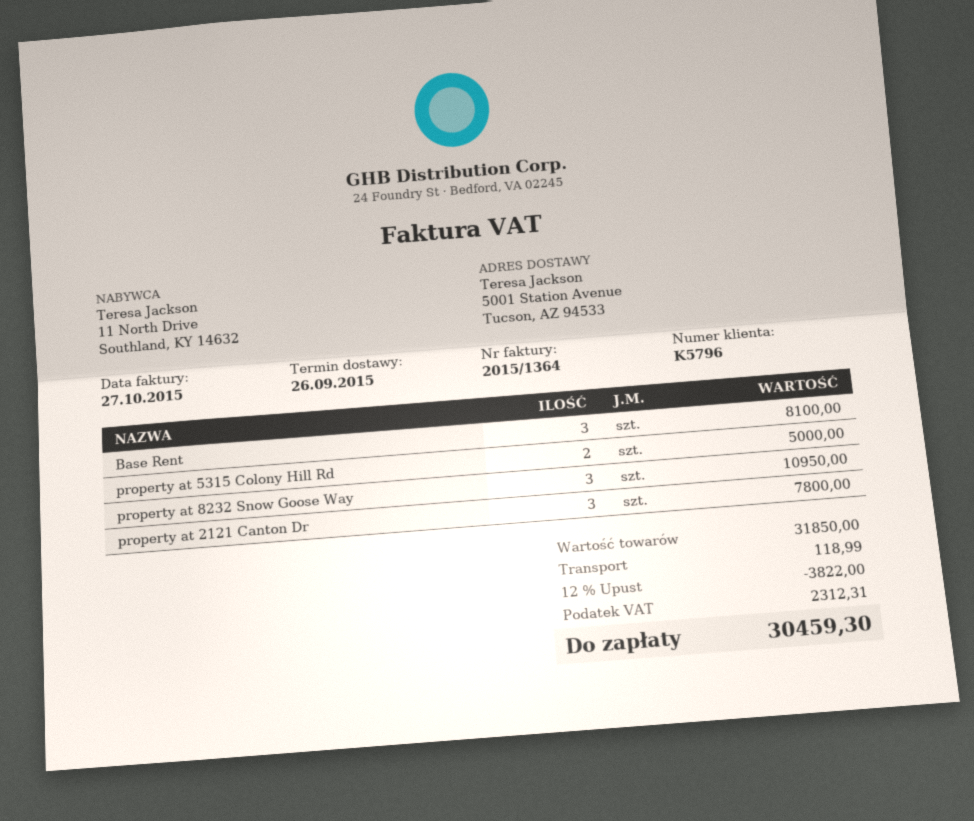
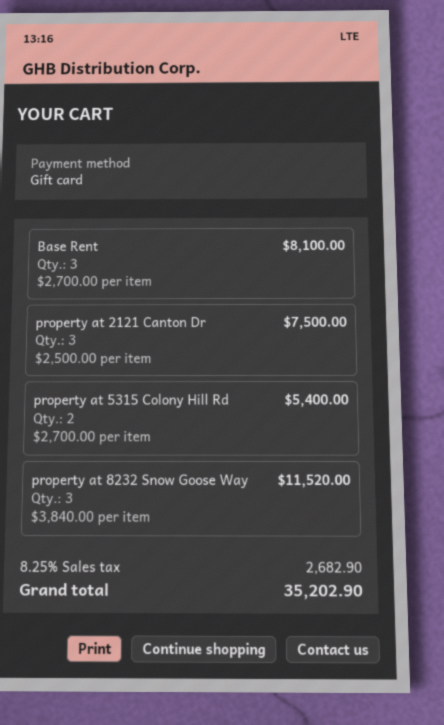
property at 5315 Colony Hill Rd: 2 for 5000.00 -> 2 for 5400.00
property at 8232 Snow Goose Way: 3 for 10950.00 -> 3 for 11520.00
property at 2121 Canton Dr: 3 for 7800.00 -> 3 for 7500.00
discount: 12% = 3822.00 -> none
shipping: 118.99 -> none
tax: 2312.31 -> 2682.90
total: 30459.30 -> 35202.90

